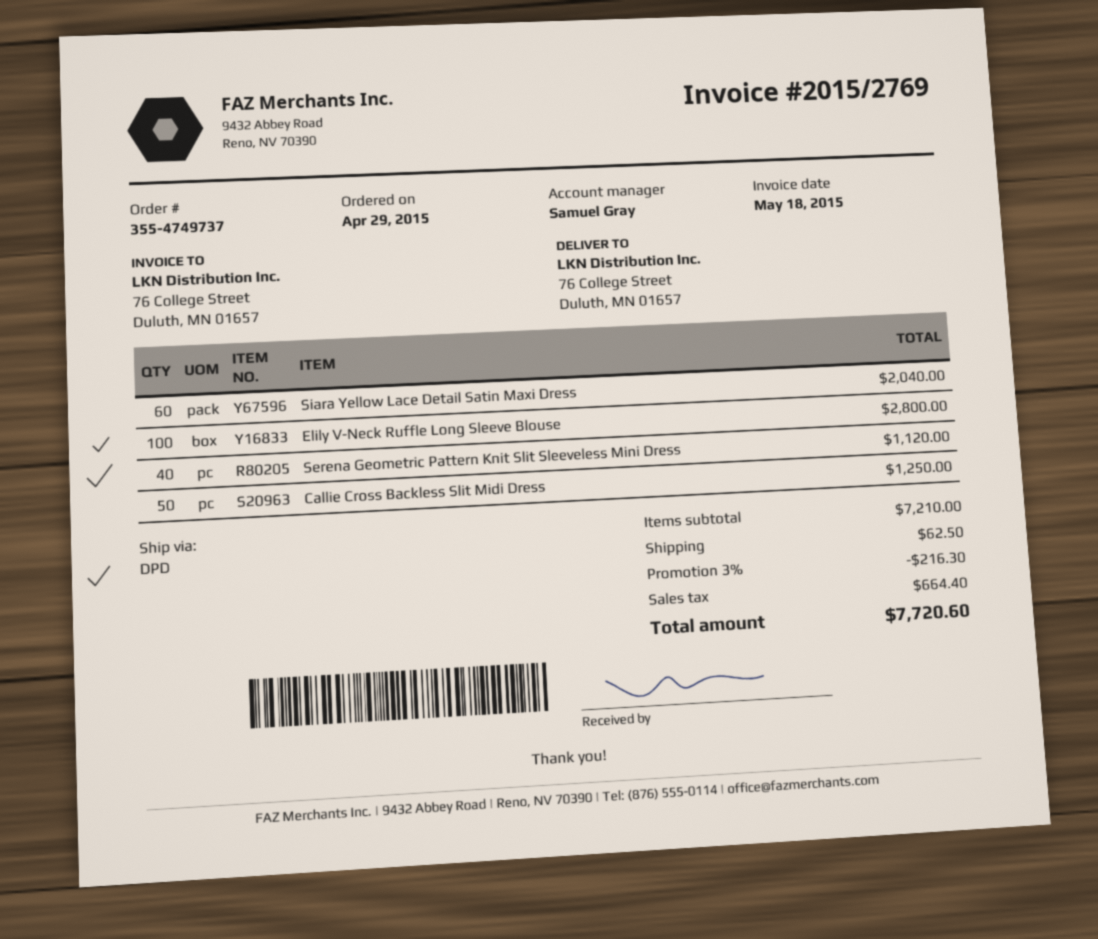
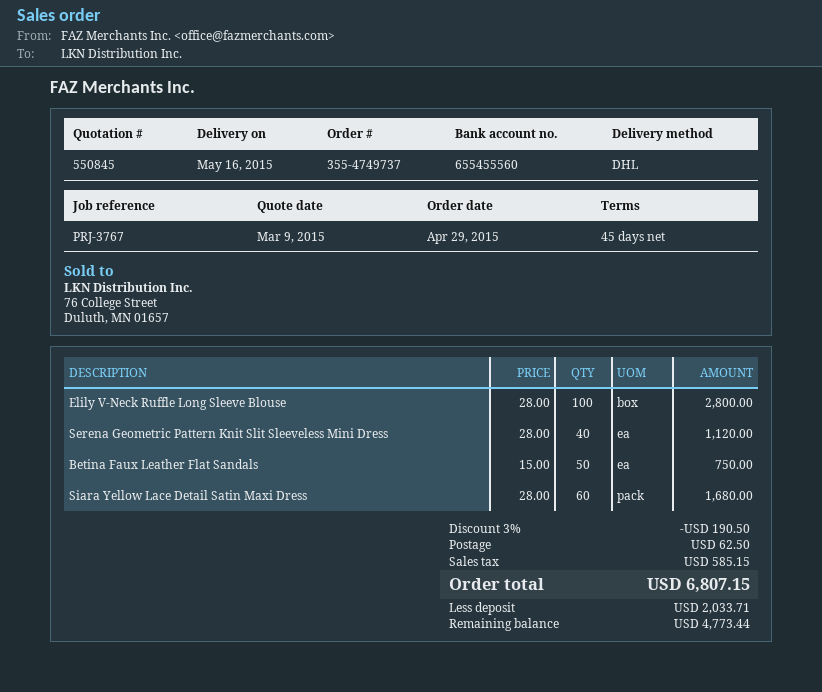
shipping method: DPD -> DHL
Siara Yellow Lace Detail Satin Maxi Dress: 60 for 2040.00 -> 60 for 1680.00
Callie Cross Backless Slit Midi Dress: 50 for 1250.00 -> none
Betina Faux Leather Flat Sandals: none -> 50 for 750.00
discount: 3% = 216.30 -> 3% = 190.50
tax: 664.40 -> 585.15
total: 7720.60 -> 6807.15

